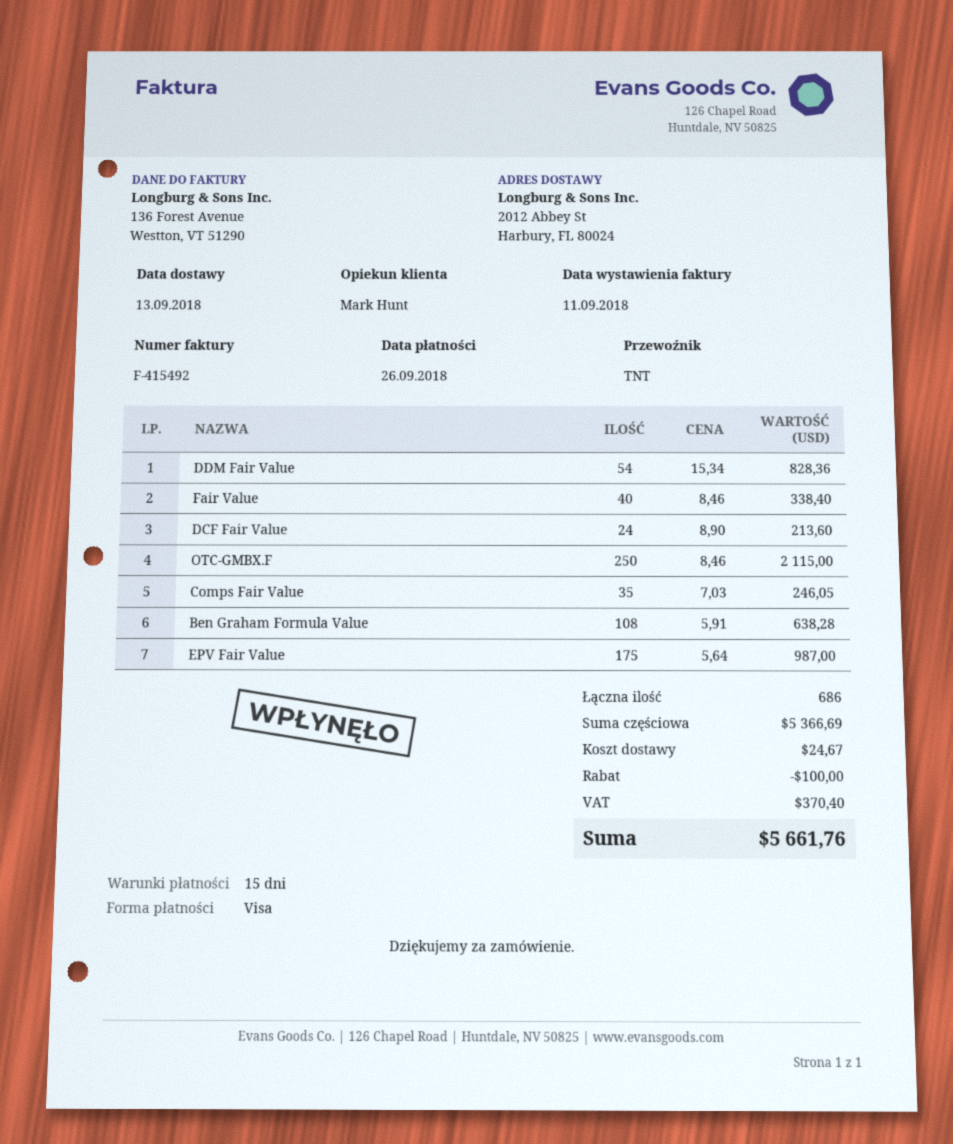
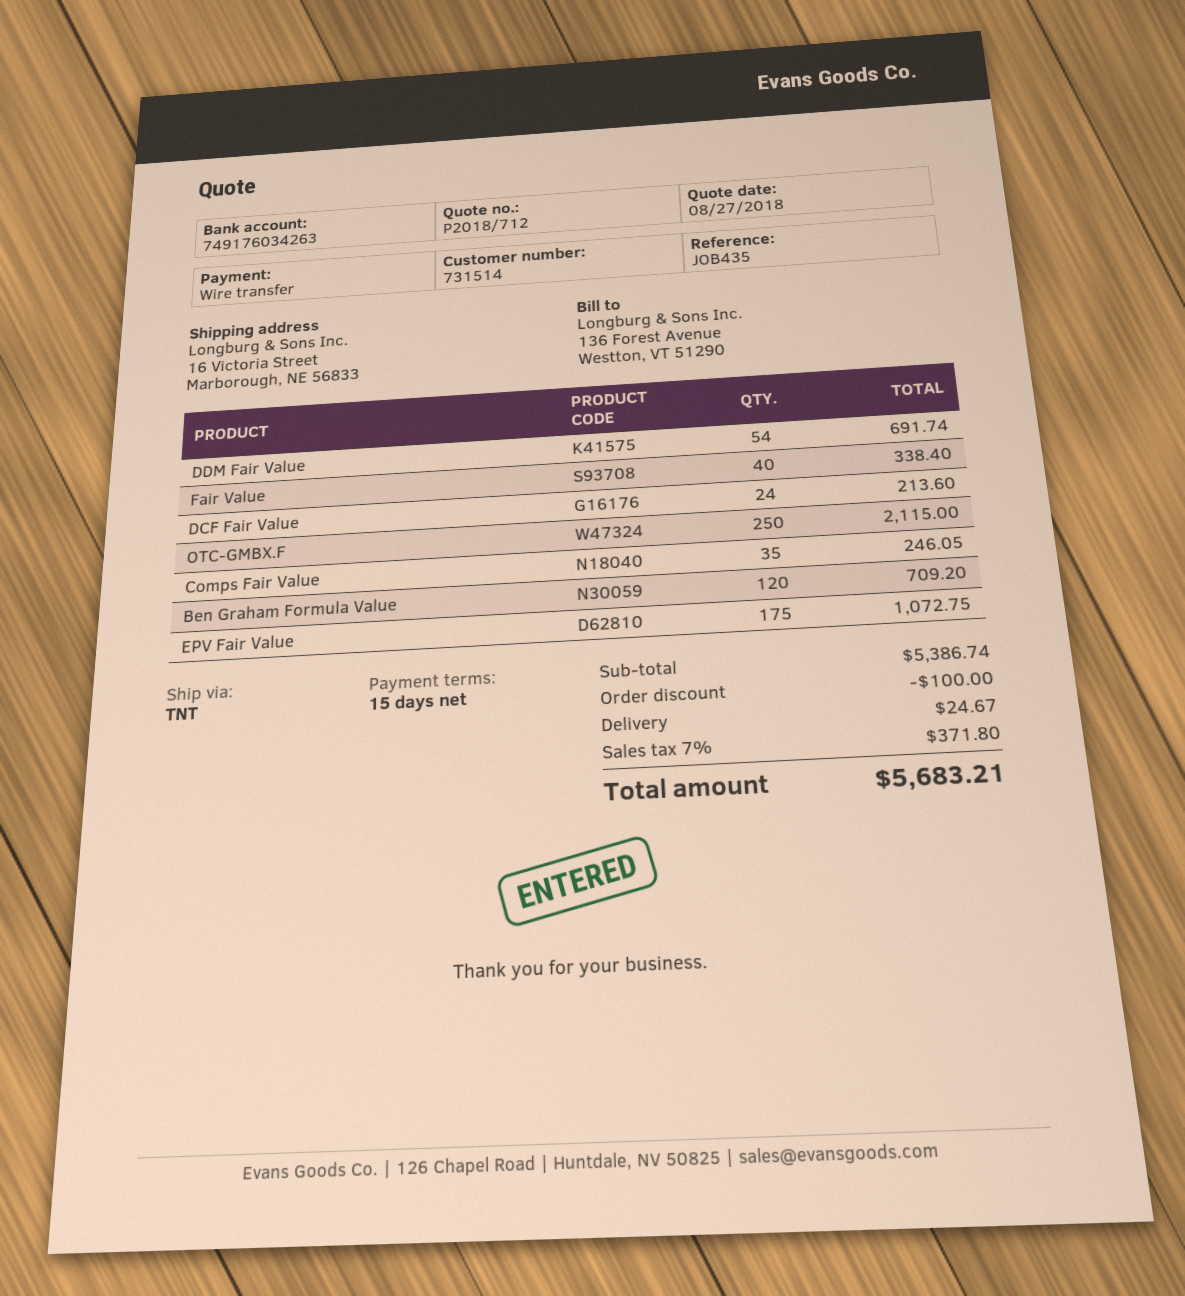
payment method: Visa -> bank transfer
ship to: 2012 Abbey St, Harbury, FL 80024 -> 16 Victoria Street, Marborough, NE 56833
DDM Fair Value: 54 for 828.36 -> 54 for 691.74
Ben Graham Formula Value: 108 for 638.28 -> 120 for 709.20
EPV Fair Value: 175 for 987.00 -> 175 for 1072.75
subtotal: 5366.69 -> 5386.74
tax: 370.40 -> 371.80
total: 5661.76 -> 5683.21

